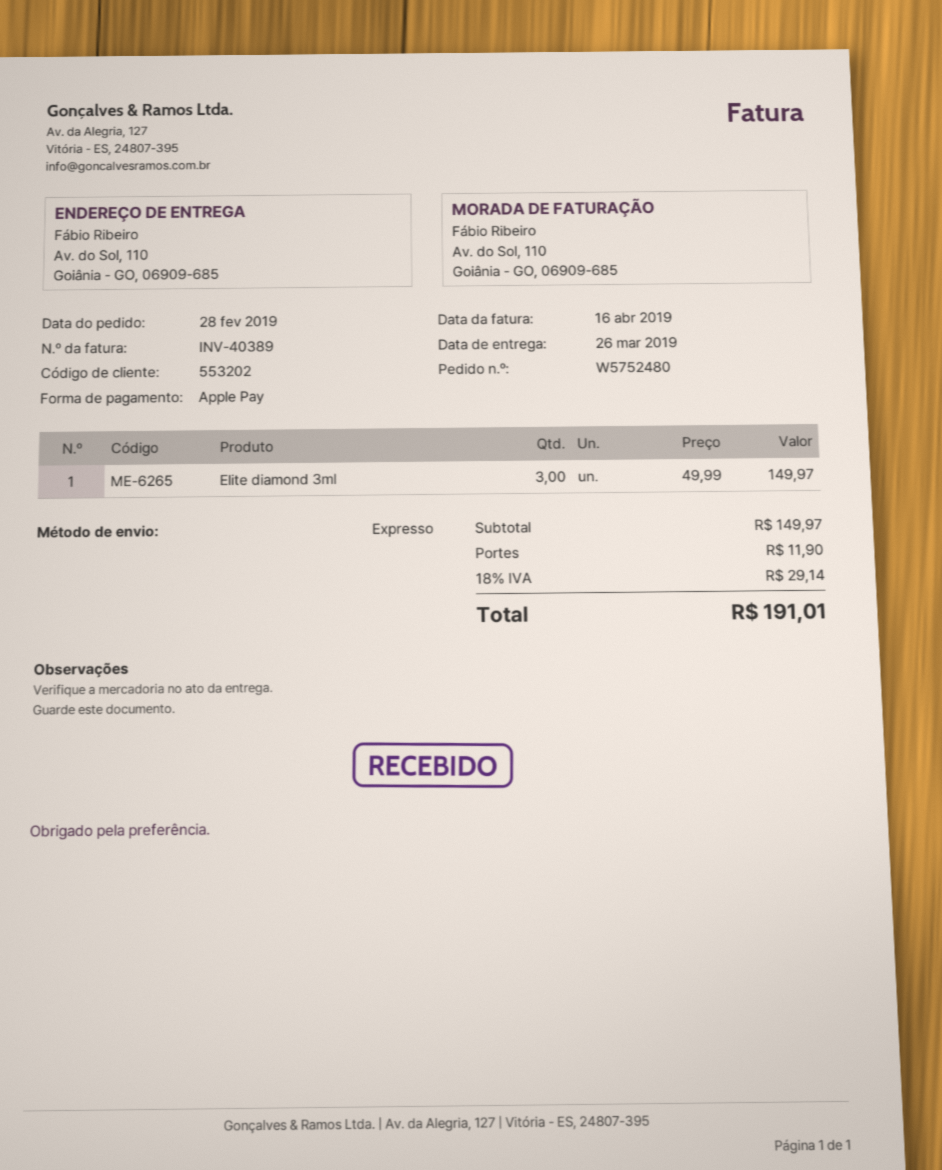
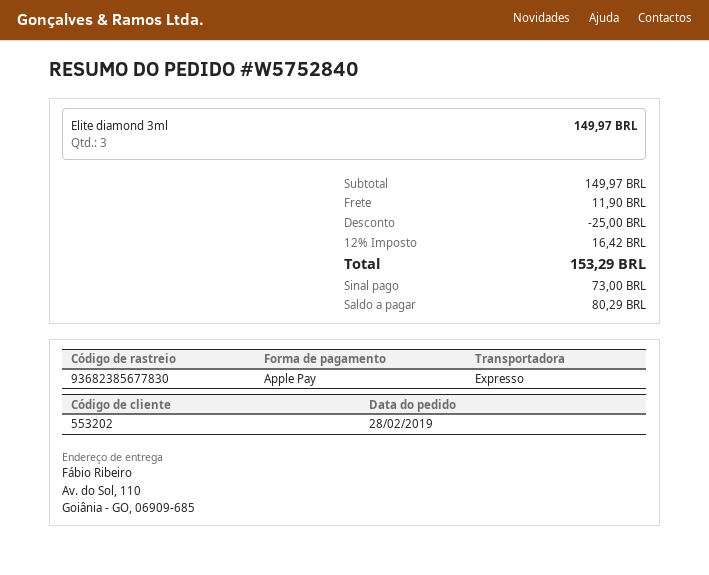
order number: W5752480 -> W5752840
discount: none -> 25.00
tax: 18% = 29.14 -> 12% = 16.42
total: 191.01 -> 153.29

